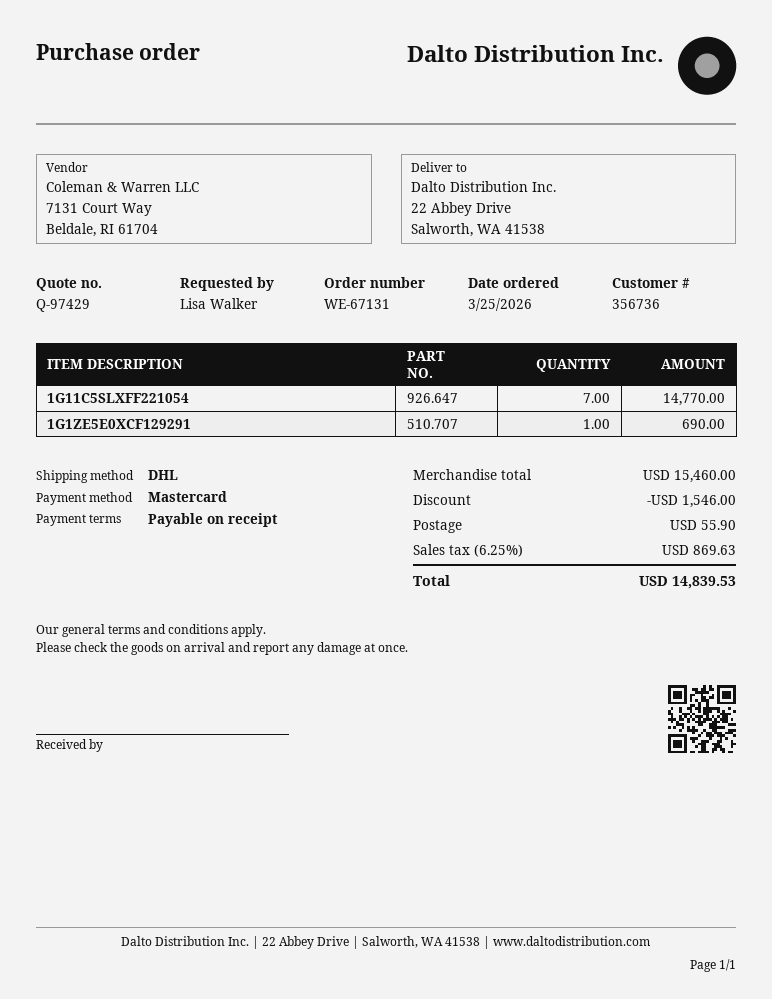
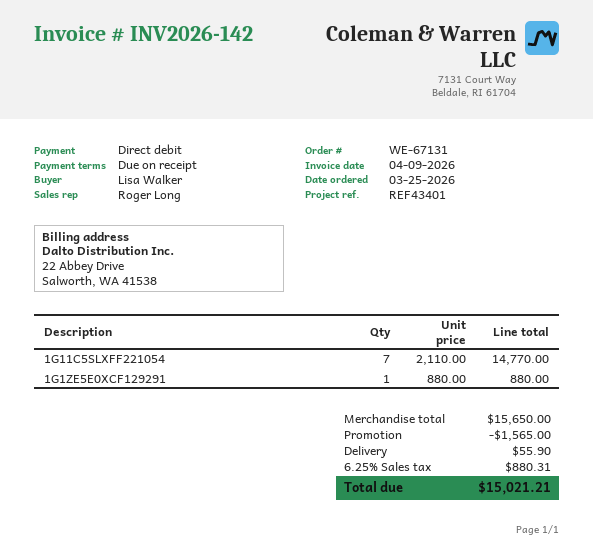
payment method: Mastercard -> direct debit
1G1ZE5E0XCF129291: 1 for 690.00 -> 1 for 880.00
subtotal: 15460.00 -> 15650.00
discount: 1546.00 -> 1565.00
tax: 6.25% = 869.63 -> 6.25% = 880.31
total: 14839.53 -> 15021.21

